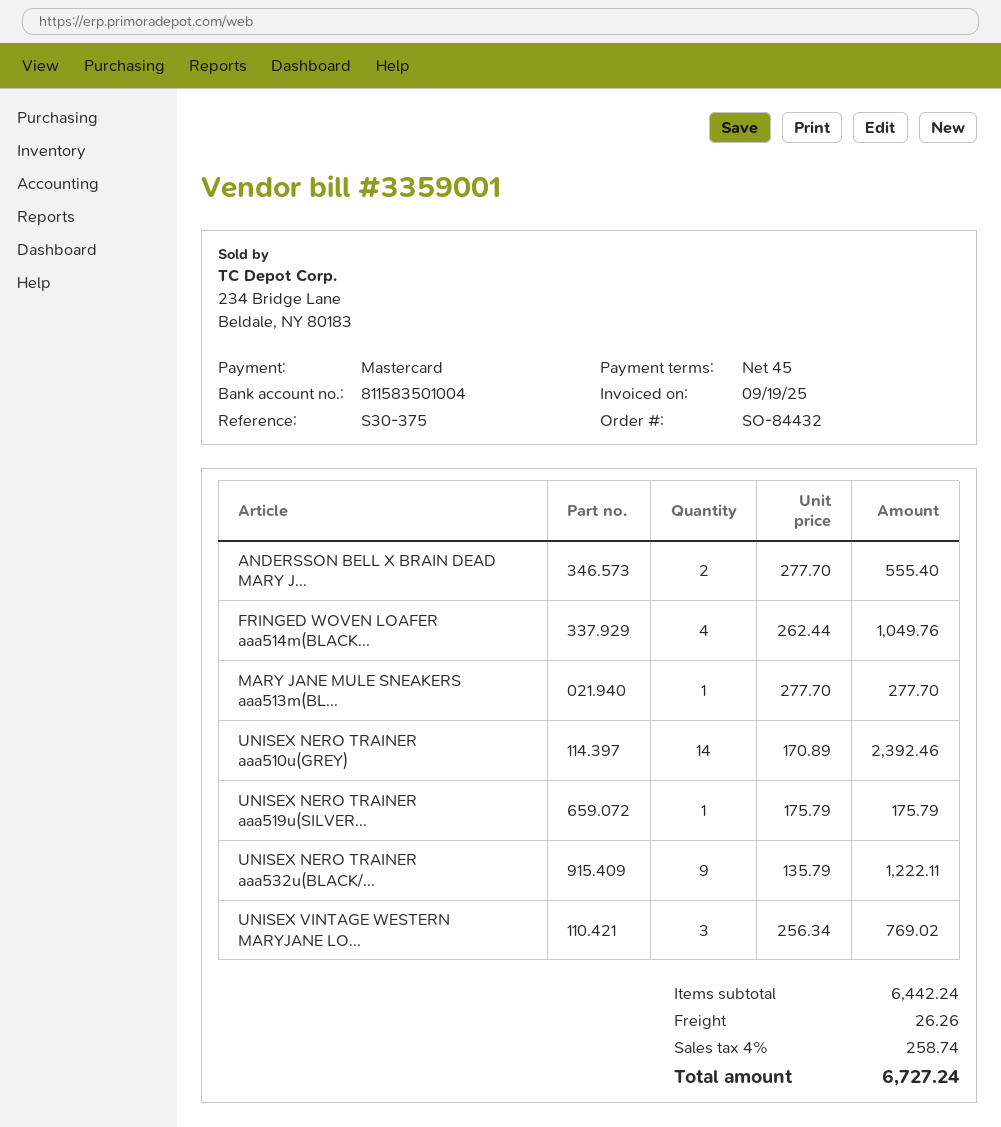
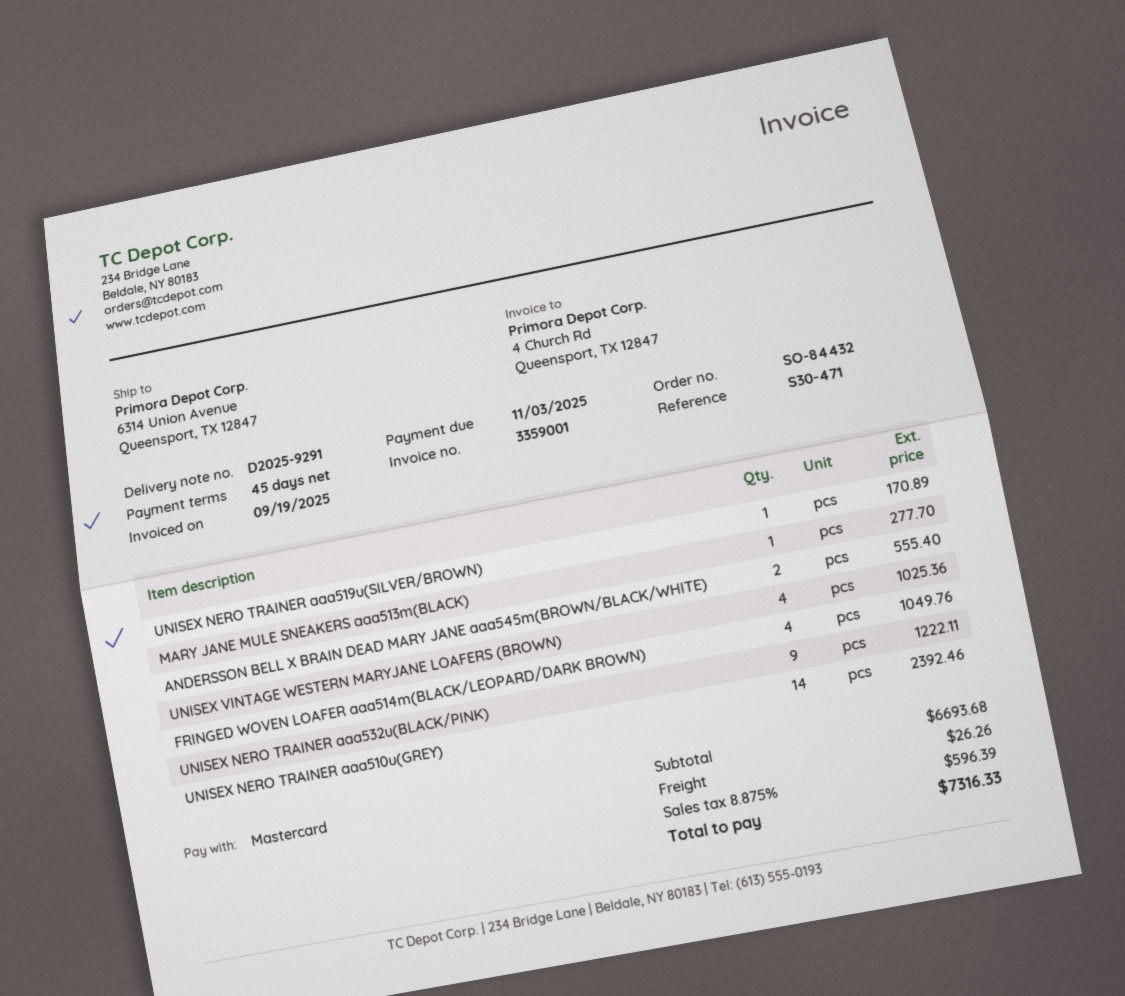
reference: S30-375 -> S30-471
UNISEX NERO TRAINER aaa519u(SILVER...: 1 for 175.79 -> 1 for 170.89
UNISEX VINTAGE WESTERN MARYJANE LO...: 3 for 769.02 -> 4 for 1025.36
subtotal: 6442.24 -> 6693.68
tax: 4% = 258.74 -> 8.875% = 596.39
total: 6727.24 -> 7316.33

